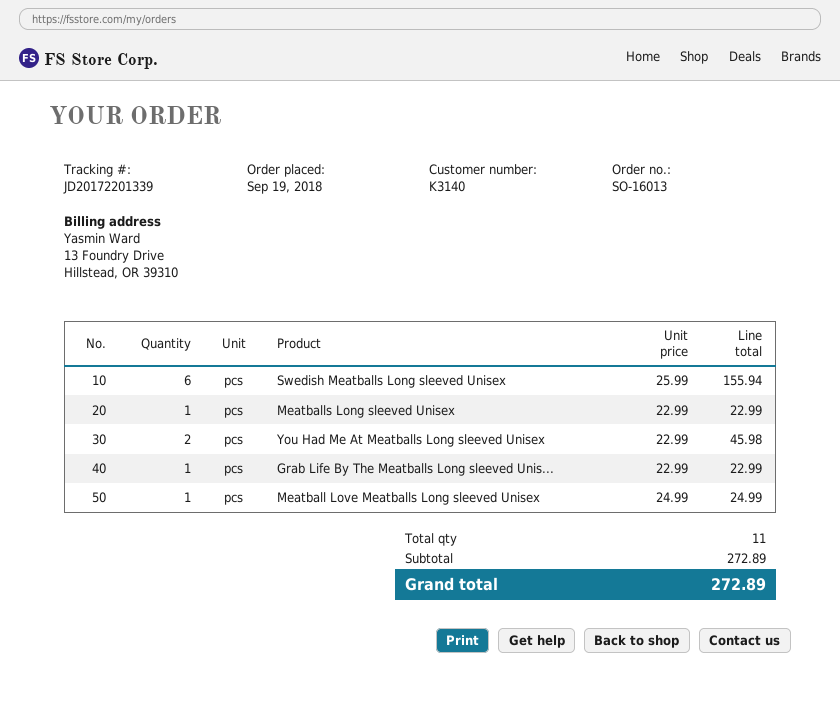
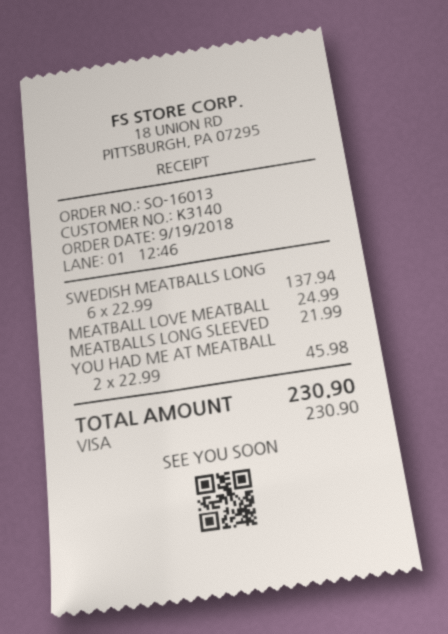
Swedish Meatballs Long sleeved Unisex: 6 x 25.99 = 155.94 -> 6 x 22.99 = 137.94
Meatballs Long sleeved Unisex: 1 x 22.99 = 22.99 -> 1 x 21.99 = 21.99
Grab Life By The Meatballs Long sleeved Unis...: 1 x 22.99 = 22.99 -> none
total: 272.89 -> 230.90

